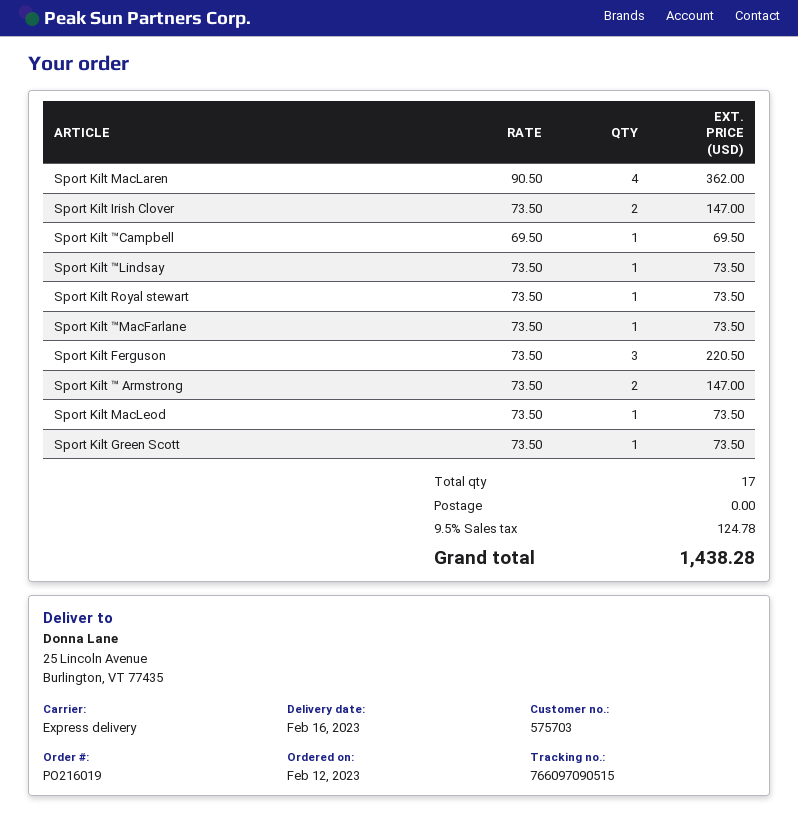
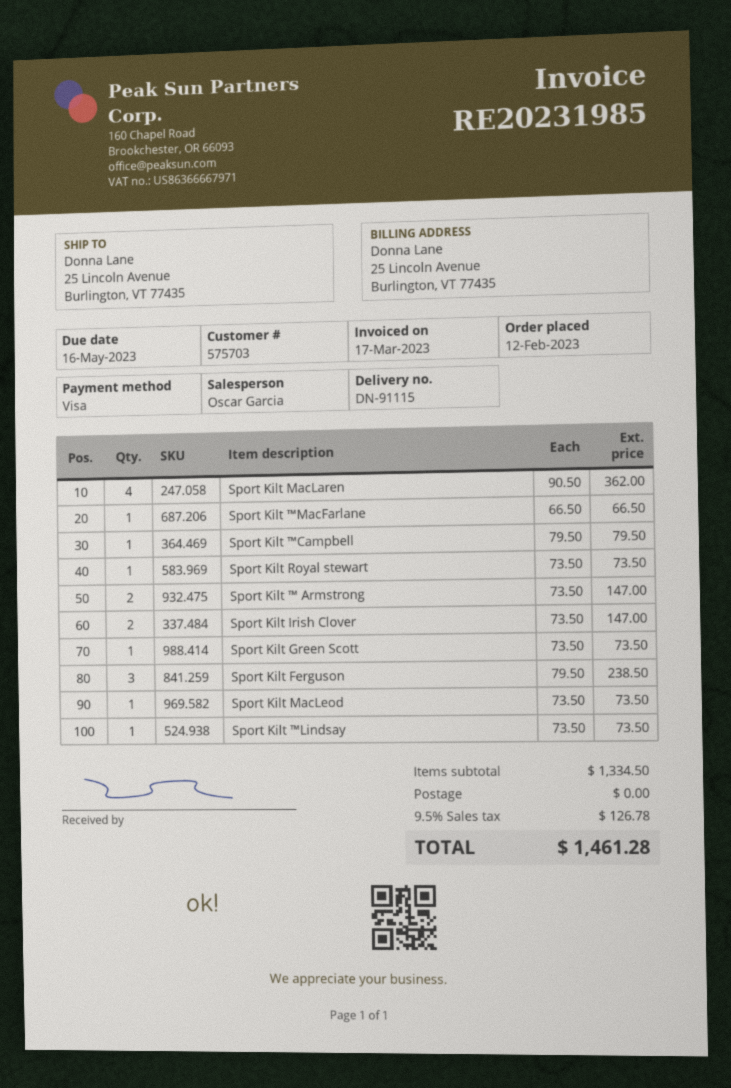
Sport Kilt ™Campbell: 1 x 69.50 = 69.50 -> 1 x 79.50 = 79.50
Sport Kilt ™MacFarlane: 1 x 73.50 = 73.50 -> 1 x 66.50 = 66.50
Sport Kilt Ferguson: 3 x 73.50 = 220.50 -> 3 x 79.50 = 238.50
tax: 9.5% = 124.78 -> 9.5% = 126.78
total: 1438.28 -> 1461.28

